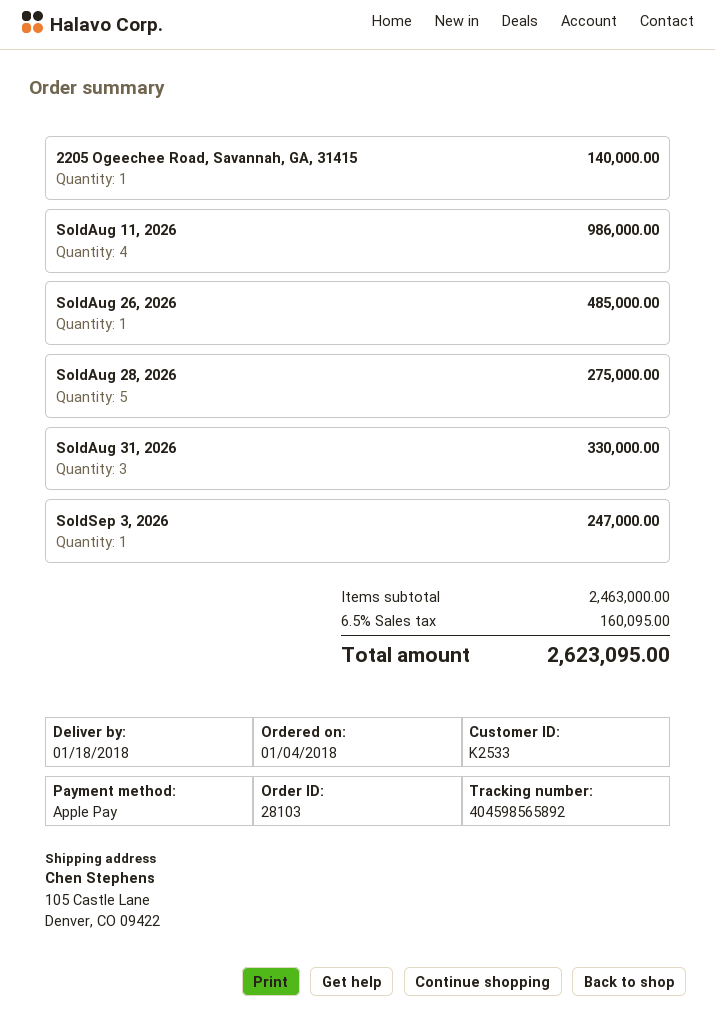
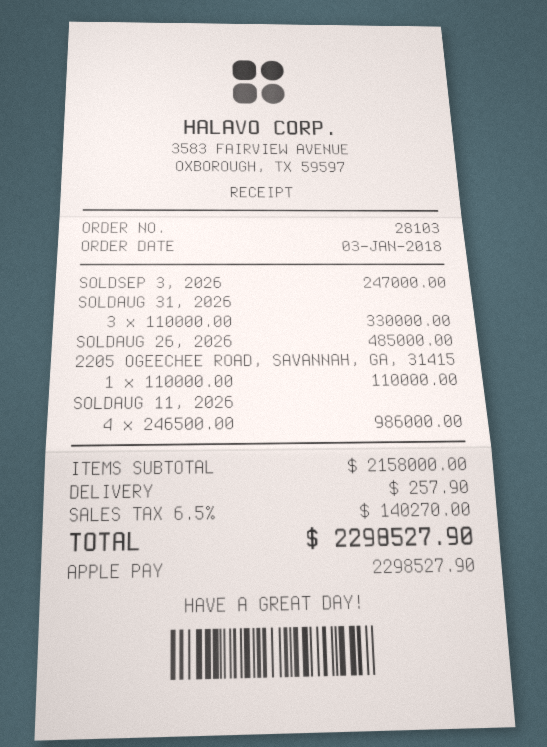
order date: 2018-01-04 -> 2018-01-03
2205 Ogeechee Road, Savannah, GA, 31415: 1 for 140000.00 -> 1 for 110000.00
SoldAug 28, 2026: 5 for 275000.00 -> none
subtotal: 2463000.00 -> 2158000.00
shipping: none -> 257.90
tax: 6.5% = 160095.00 -> 6.5% = 140270.00
total: 2623095.00 -> 2298527.90

